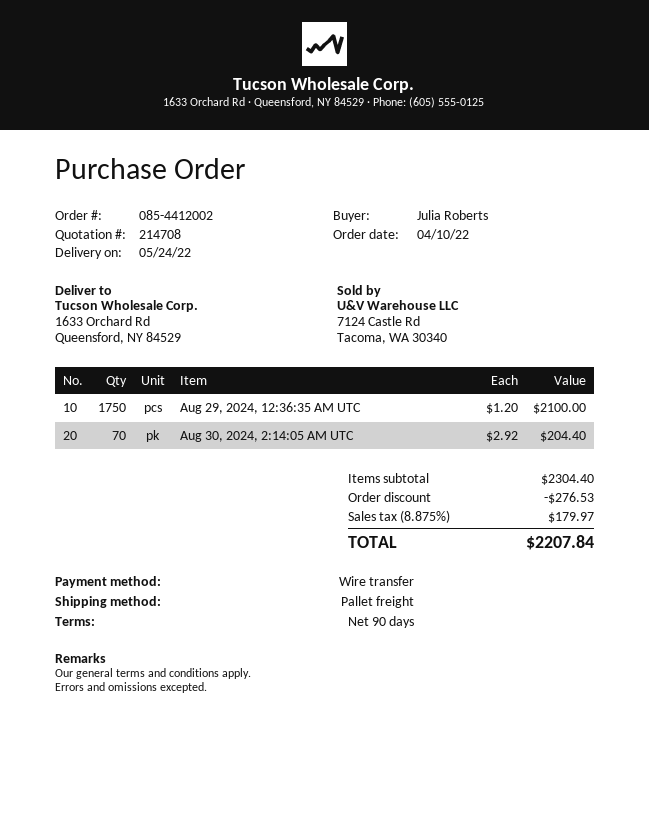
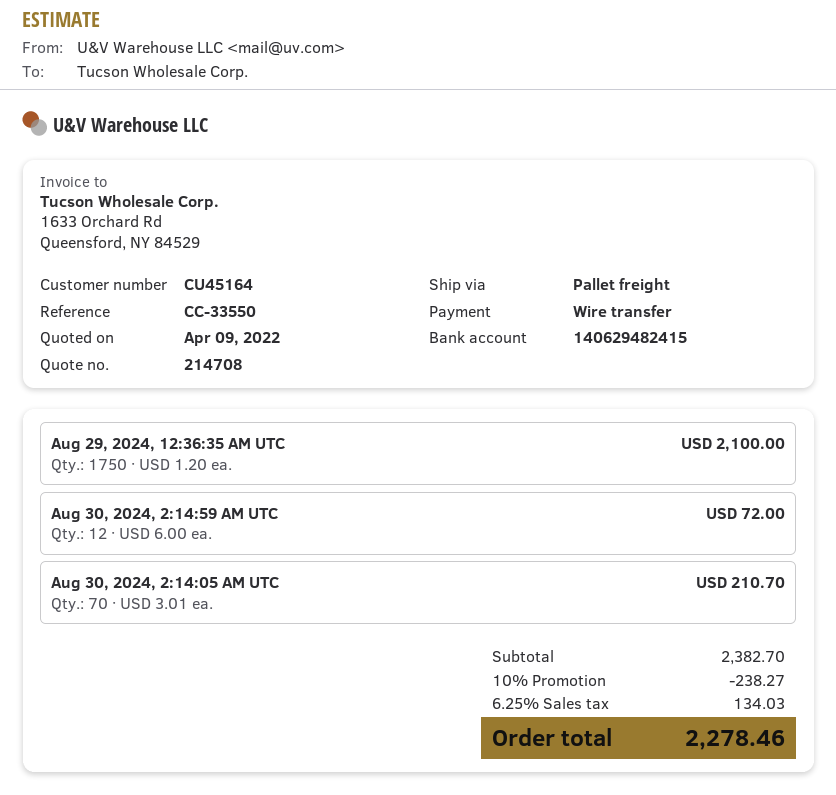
Aug 30, 2024, 2:14:05 AM UTC: 70 x 2.92 = 204.40 -> 70 x 3.01 = 210.70
Aug 30, 2024, 2:14:59 AM UTC: none -> 12 x 6.00 = 72.00
subtotal: 2304.40 -> 2382.70
discount: 276.53 -> 238.27
tax: 8.875% = 179.97 -> 6.25% = 134.03
total: 2207.84 -> 2278.46

